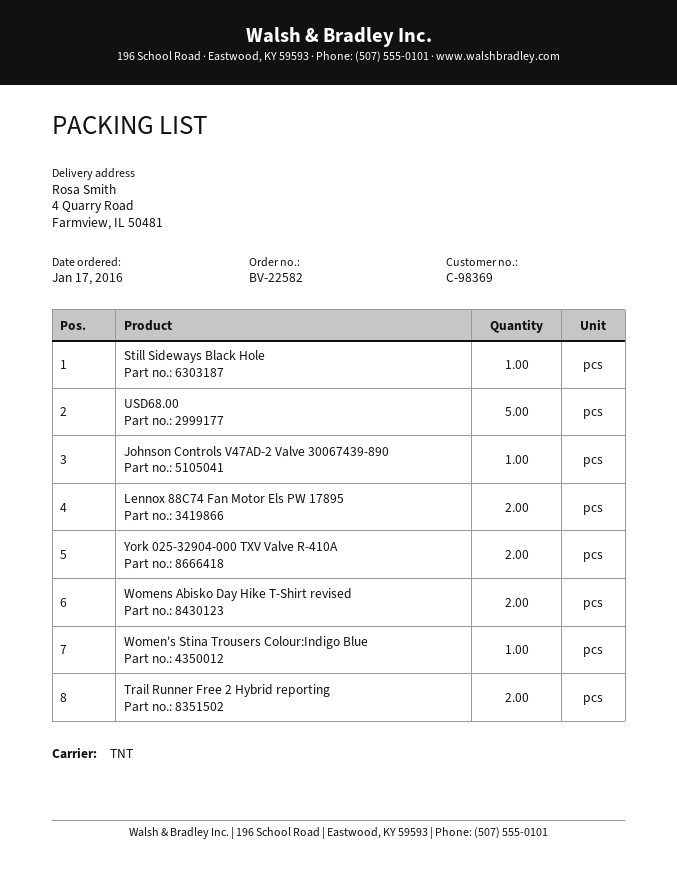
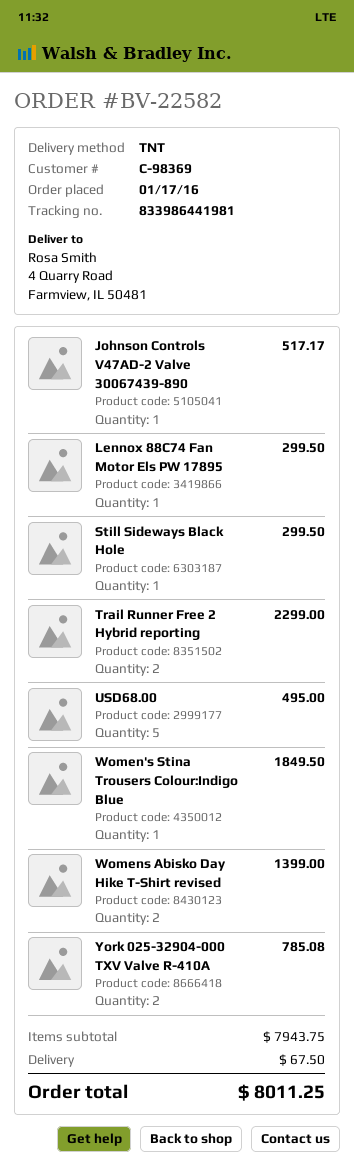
Lennox 88C74 Fan Motor Els PW 17895: 2 -> 1

